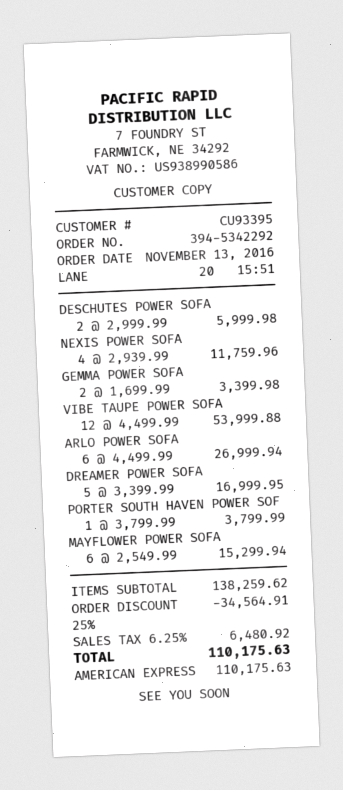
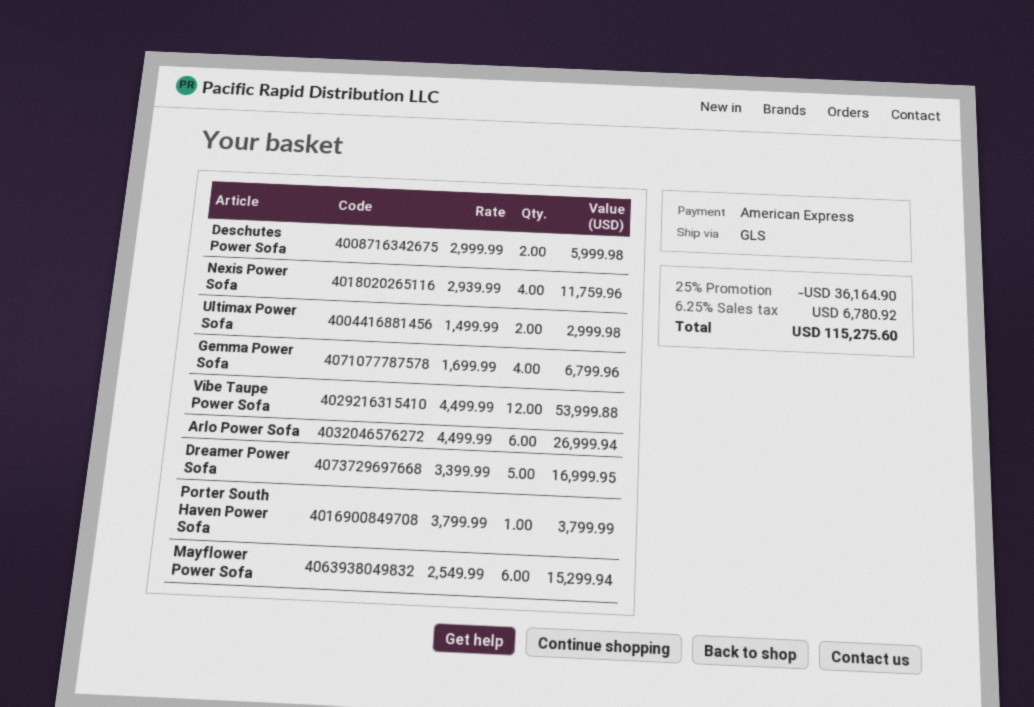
GEMMA POWER SOFA: 2 x 1699.99 = 3399.98 -> 4 x 1699.99 = 6799.96
Ultimax Power Sofa: none -> 2 x 1499.99 = 2999.98
discount: 25% = 34564.91 -> 25% = 36164.90
tax: 6.25% = 6480.92 -> 6.25% = 6780.92
total: 110175.63 -> 115275.60

